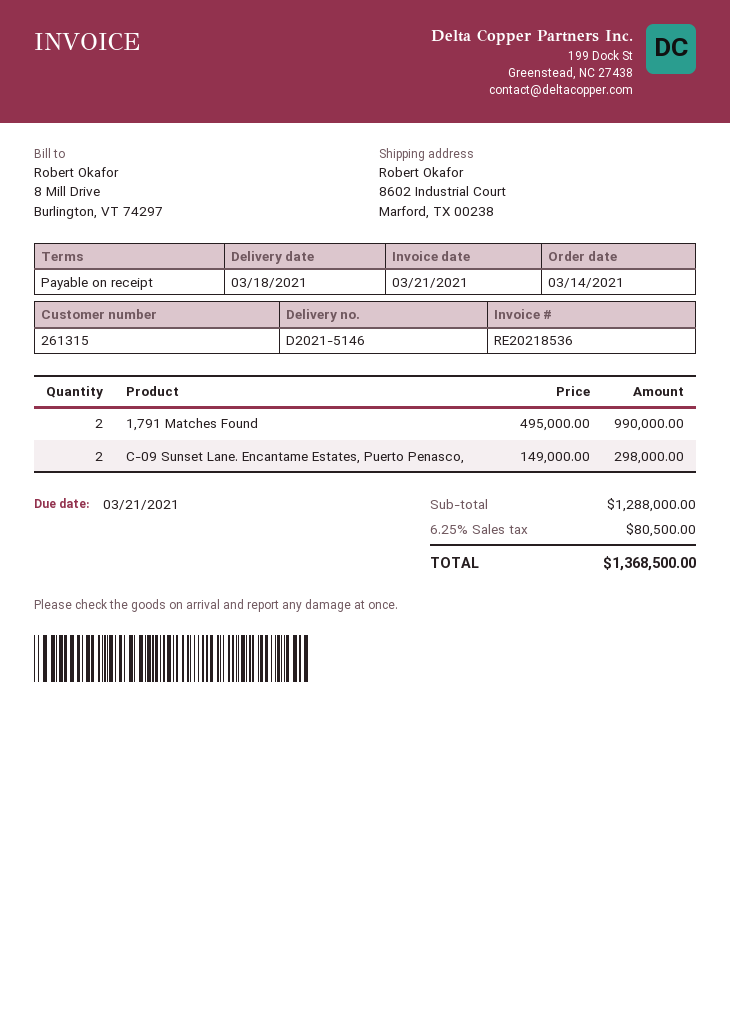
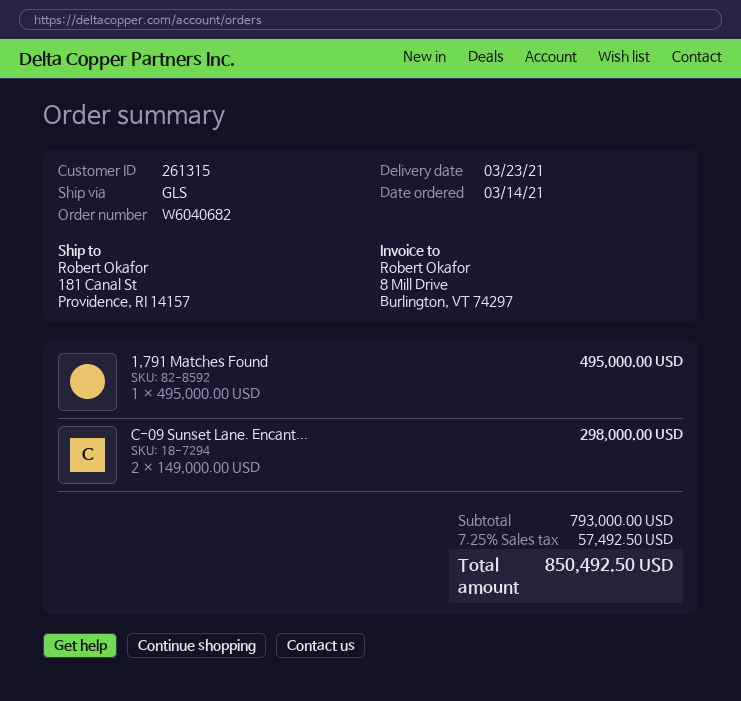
delivery date: 2021-03-18 -> 2021-03-23
ship to: 8602 Industrial Court, Marford, TX 00238 -> 181 Canal St, Providence, RI 14157
1,791 Matches Found: 2 x 495000.00 = 990000.00 -> 1 x 495000.00 = 495000.00
subtotal: 1288000.00 -> 793000.00
tax: 6.25% = 80500.00 -> 7.25% = 57492.50
total: 1368500.00 -> 850492.50

